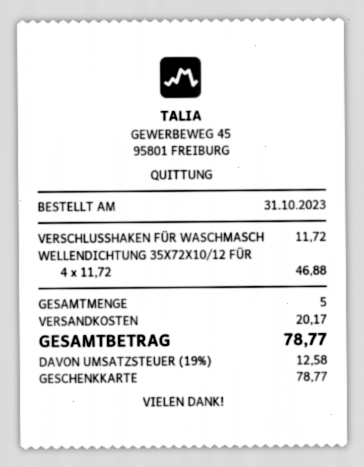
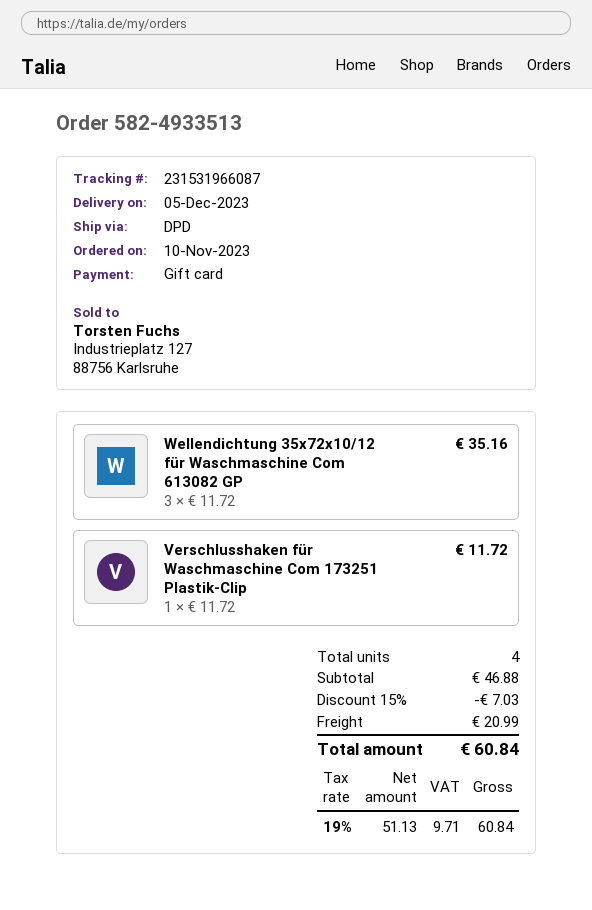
order date: 2023-10-31 -> 2023-11-10
WELLENDICHTUNG 35X72X10/12 FÜR: 4 x 11.72 = 46.88 -> 3 x 11.72 = 35.16
total quantity: 5 -> 4
discount: none -> 15% = 7.03
shipping: 20.17 -> 20.99
tax: 19% = 12.58 -> 19% = 9.71
total: 78.77 -> 60.84

